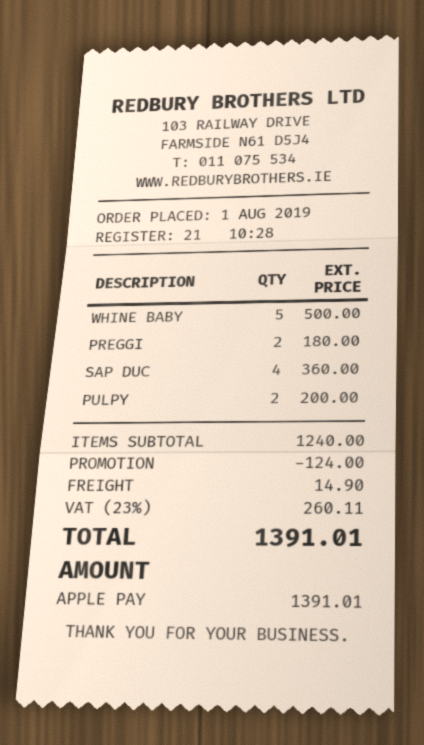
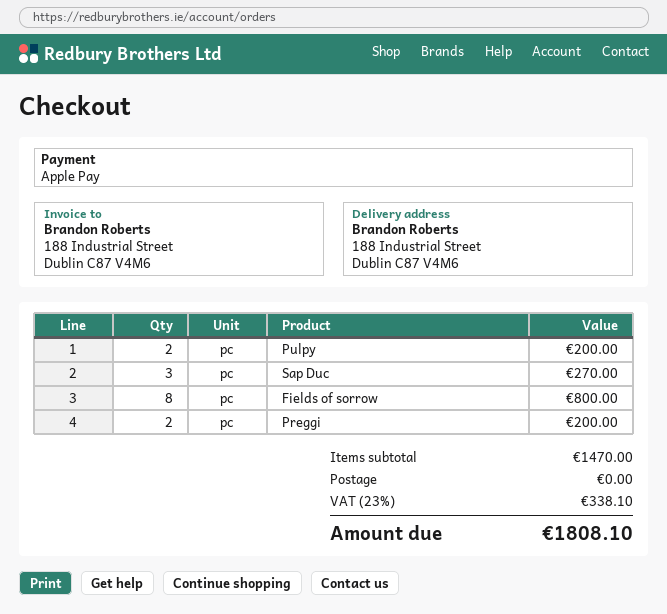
WHINE BABY: 5 for 500.00 -> none
PREGGI: 2 for 180.00 -> 2 for 200.00
SAP DUC: 4 for 360.00 -> 3 for 270.00
Fields of sorrow: none -> 8 for 800.00
subtotal: 1240.00 -> 1470.00
discount: 124.00 -> none
shipping: 14.90 -> 0.00
tax: 23% = 260.11 -> 23% = 338.10
total: 1391.01 -> 1808.10

